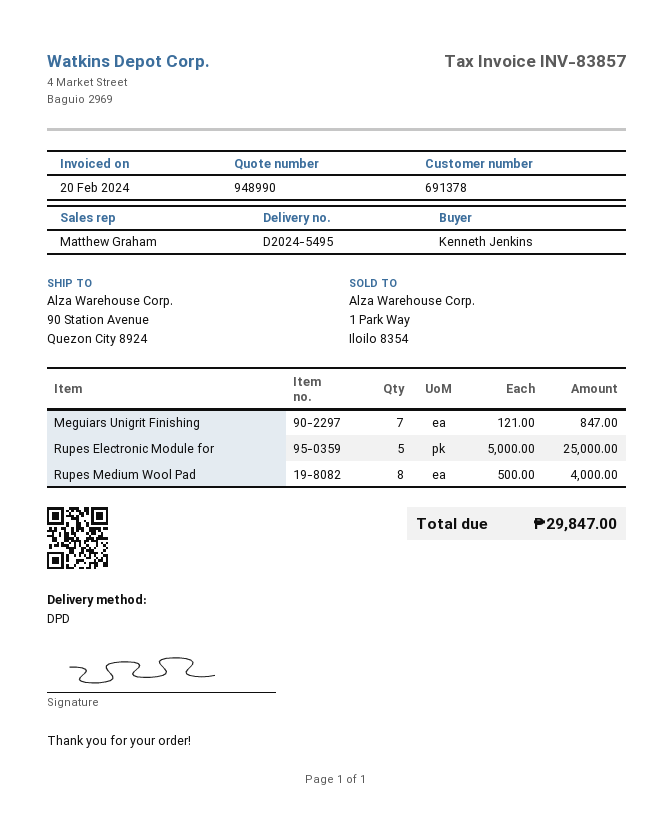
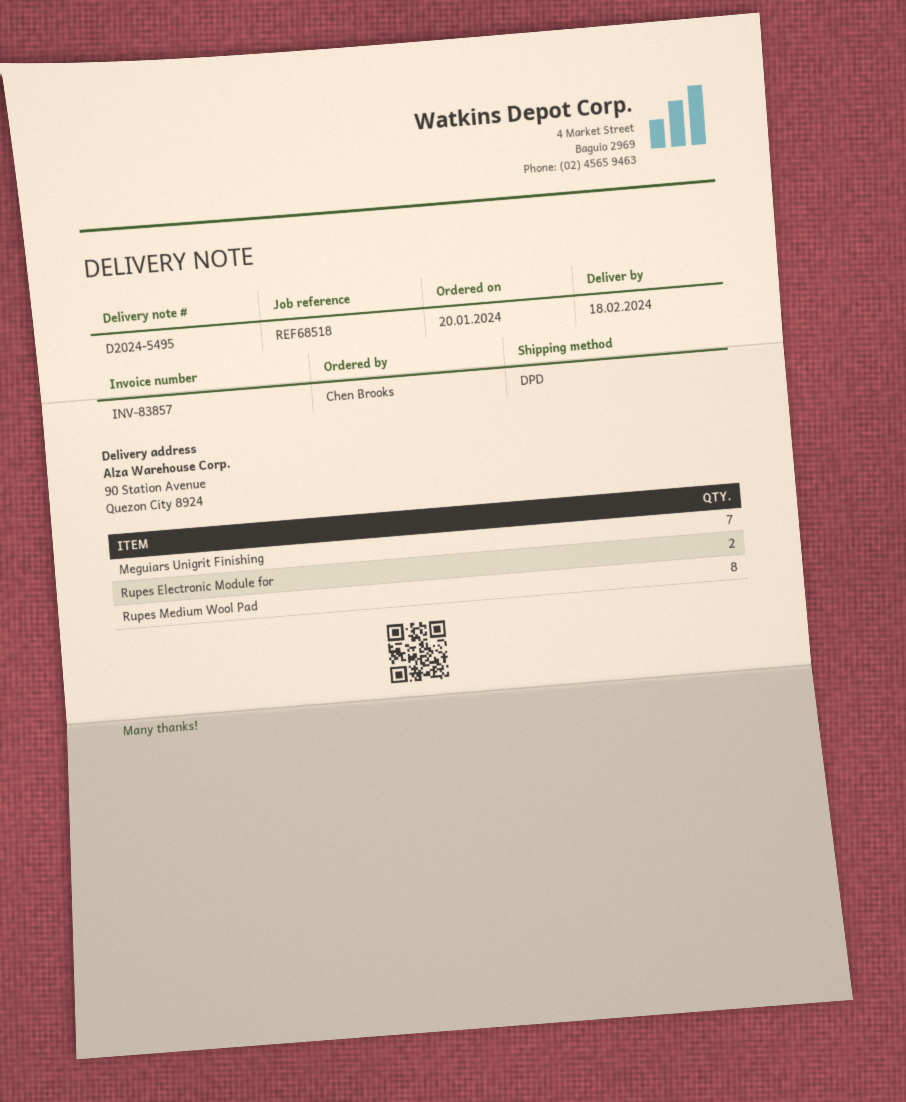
ordered by: Kenneth Jenkins -> Chen Brooks
Rupes Electronic Module for: 5 -> 2

